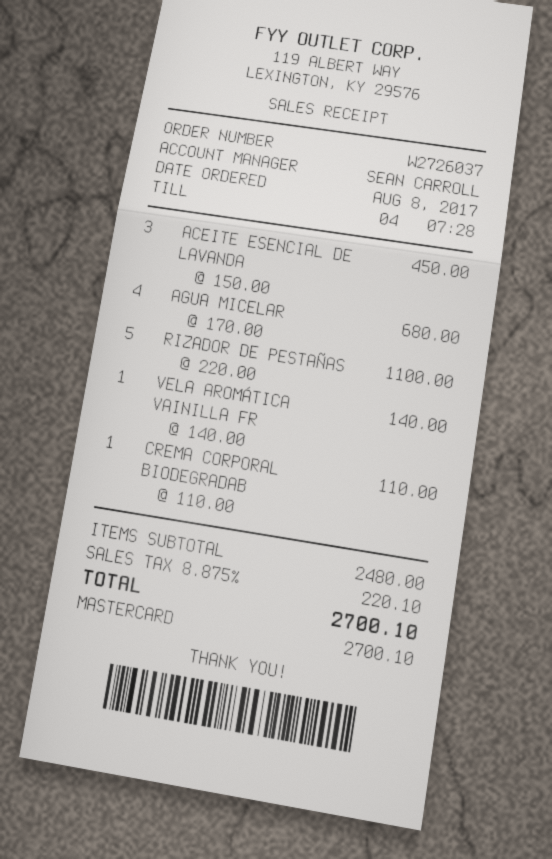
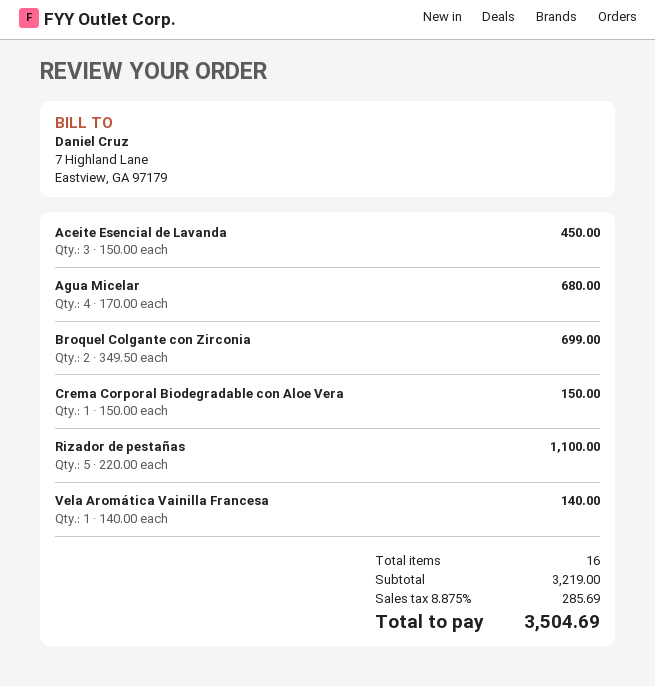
CREMA CORPORAL BIODEGRADAB: 1 x 110.00 = 110.00 -> 1 x 150.00 = 150.00
Broquel Colgante con Zirconia: none -> 2 x 349.50 = 699.00
subtotal: 2480.00 -> 3219.00
tax: 8.875% = 220.10 -> 8.875% = 285.69
total: 2700.10 -> 3504.69

